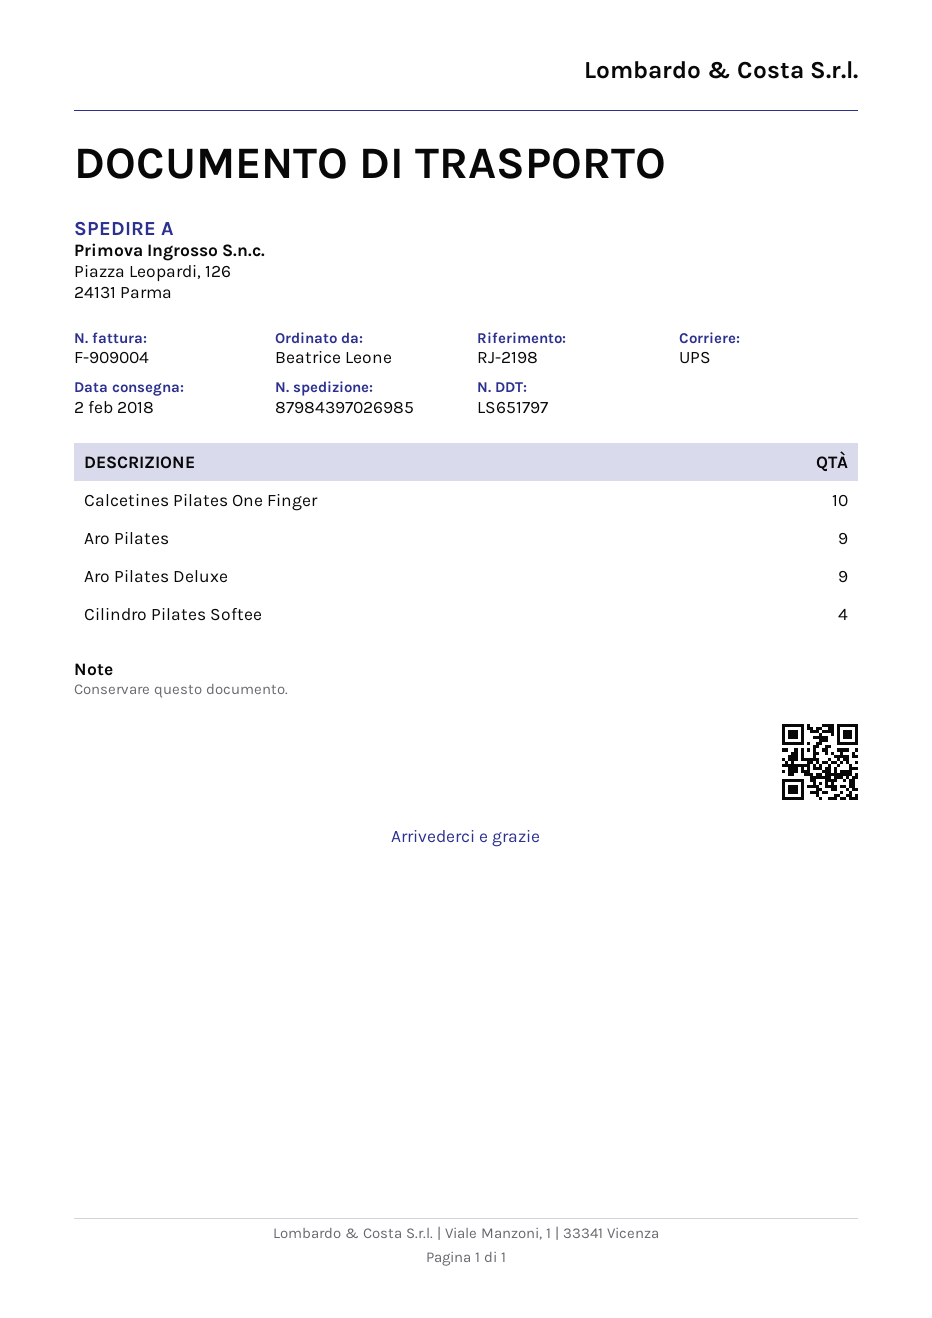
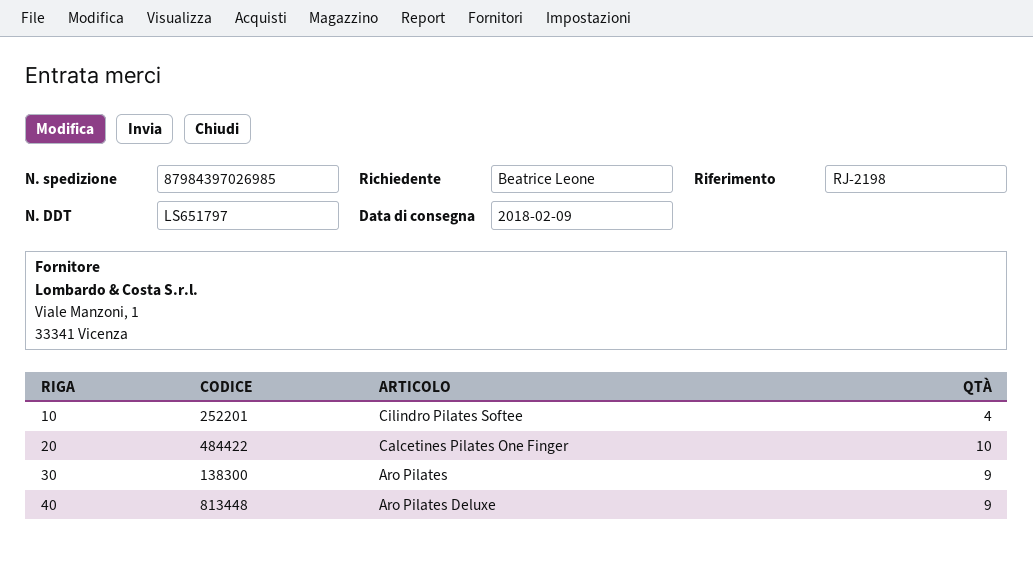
delivery date: 2018-02-02 -> 2018-02-09

